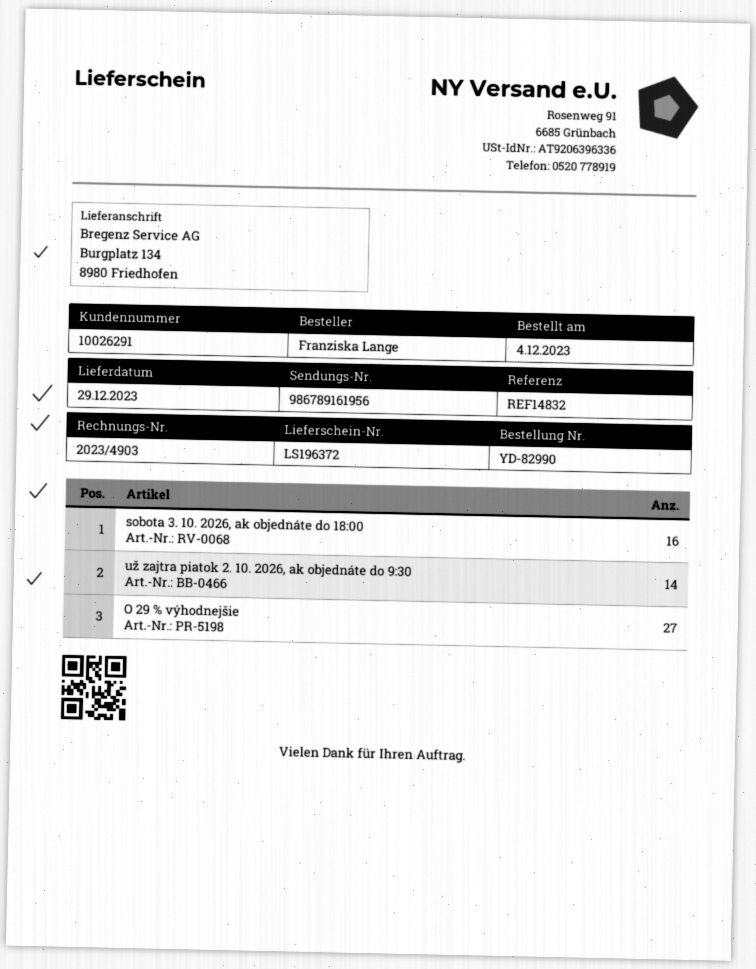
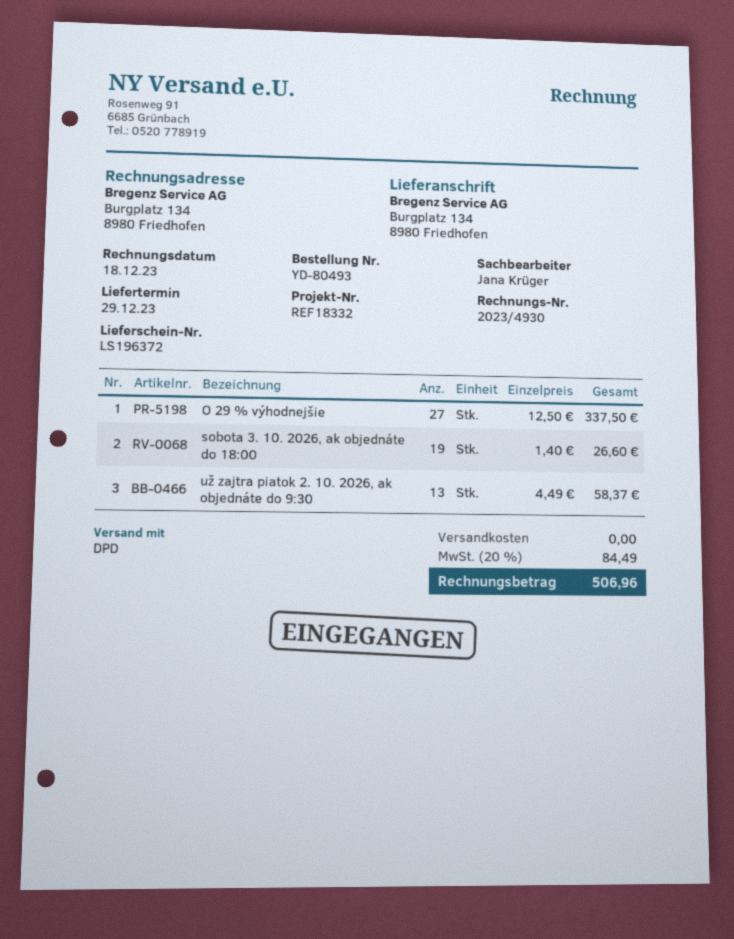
order number: YD-82990 -> YD-80493
invoice number: 2023/4903 -> 2023/4930
reference: REF14832 -> REF18332
sobota 3. 10. 2026, ak objednáte do 18:00: 16 -> 19
už zajtra piatok 2. 10. 2026, ak objednáte do 9:30: 14 -> 13

